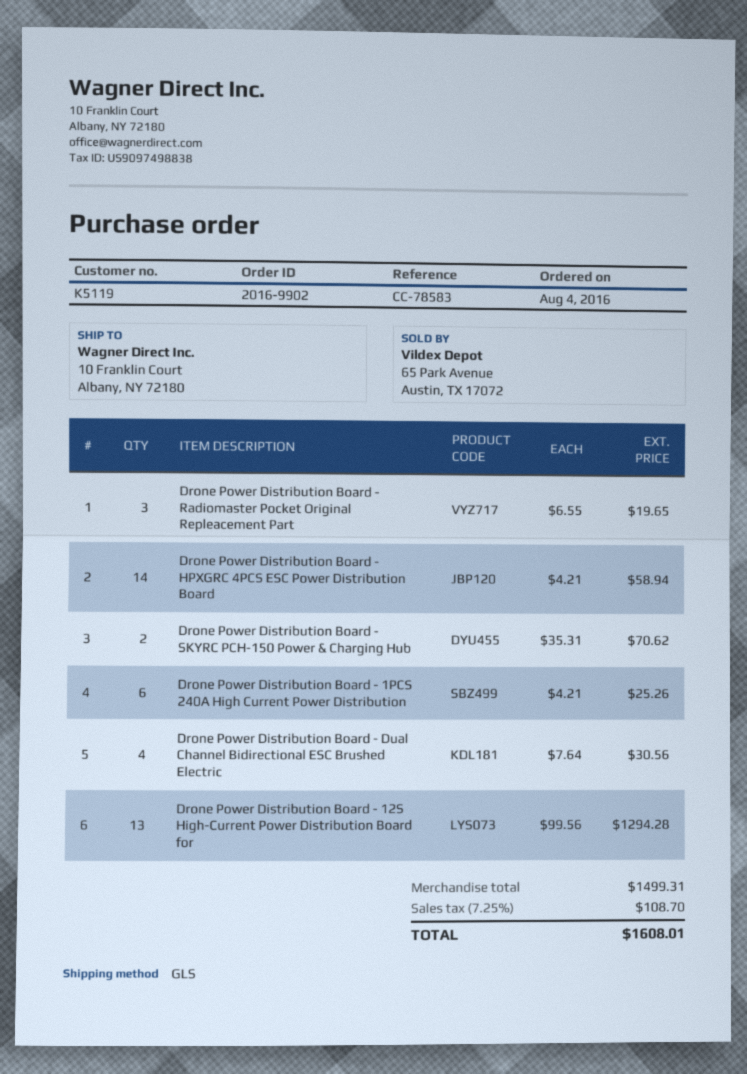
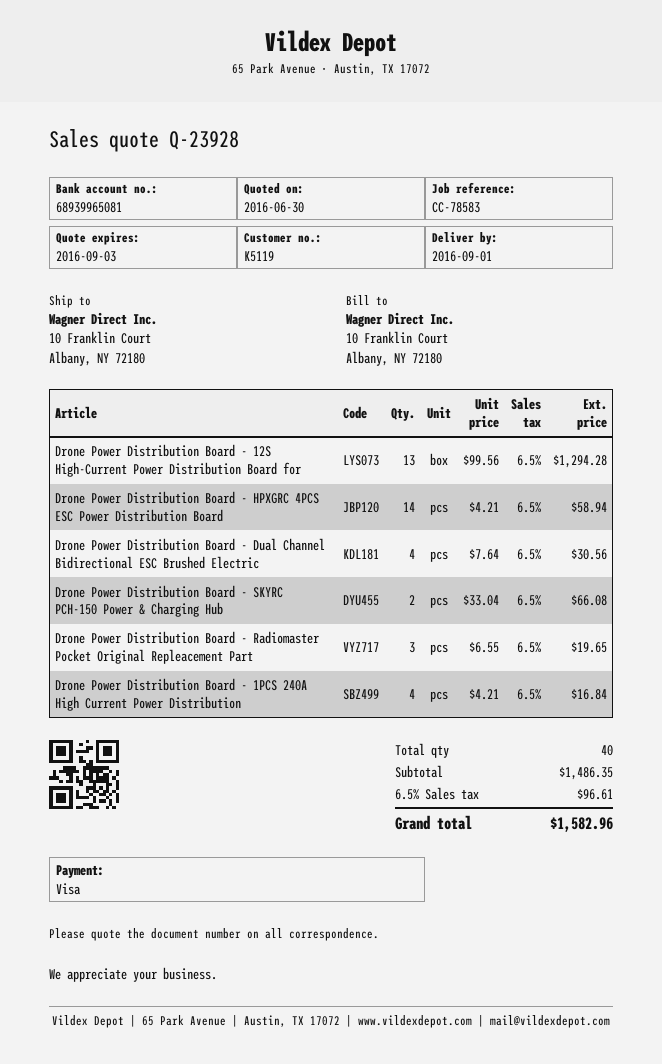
Drone Power Distribution Board - SKYRC PCH-150 Power & Charging Hub: 2 x 35.31 = 70.62 -> 2 x 33.04 = 66.08
Drone Power Distribution Board - 1PCS 240A High Current Power Distribution: 6 x 4.21 = 25.26 -> 4 x 4.21 = 16.84
subtotal: 1499.31 -> 1486.35
tax: 7.25% = 108.70 -> 6.5% = 96.61
total: 1608.01 -> 1582.96

